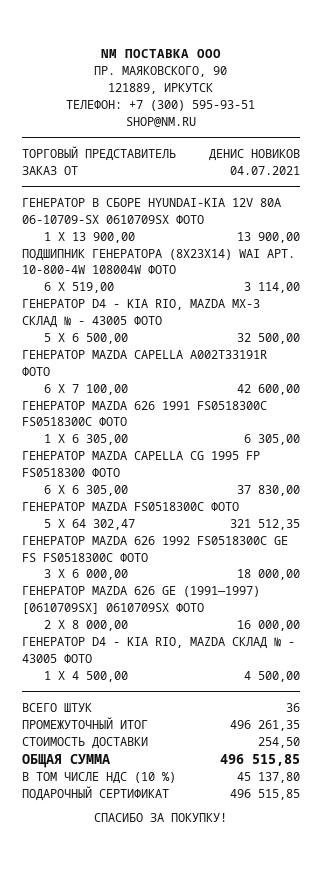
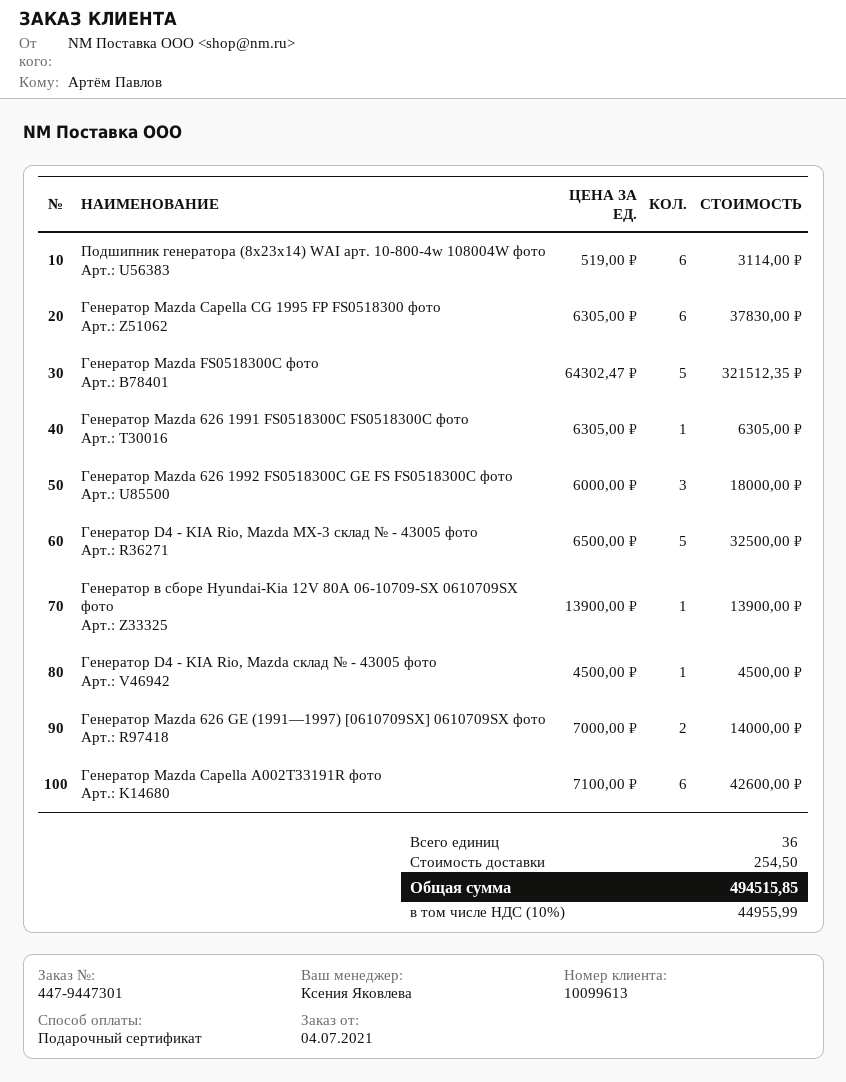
sales rep: ДЕНИС НОВИКОВ -> Ксения Яковлева
ГЕНЕРАТОР MAZDA 626 GE (1991—1997) [0610709SX] 0610709SX ФОТО: 2 x 8000.00 = 16000.00 -> 2 x 7000.00 = 14000.00
tax: 10% = 45137.80 -> 10% = 44955.99
total: 496515.85 -> 494515.85

